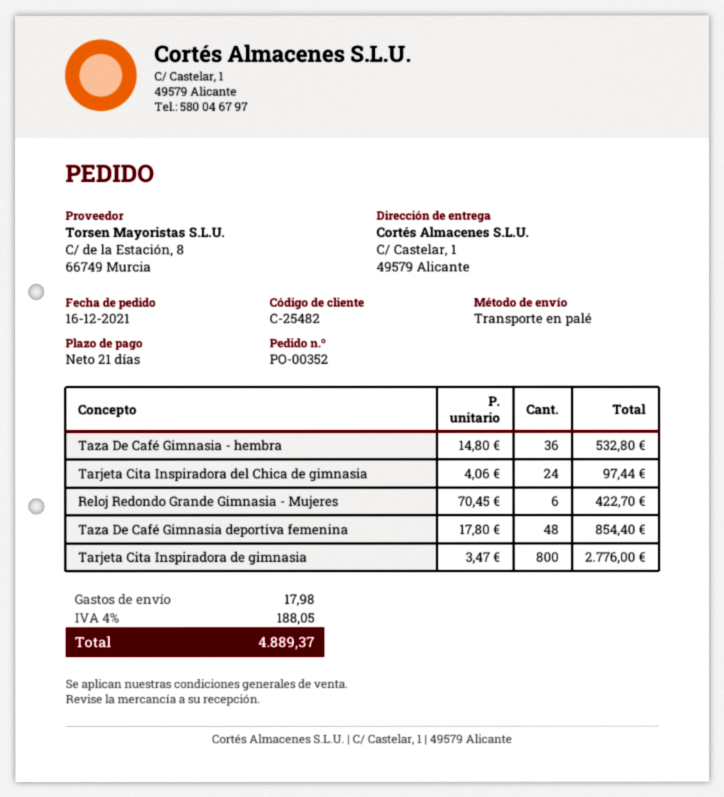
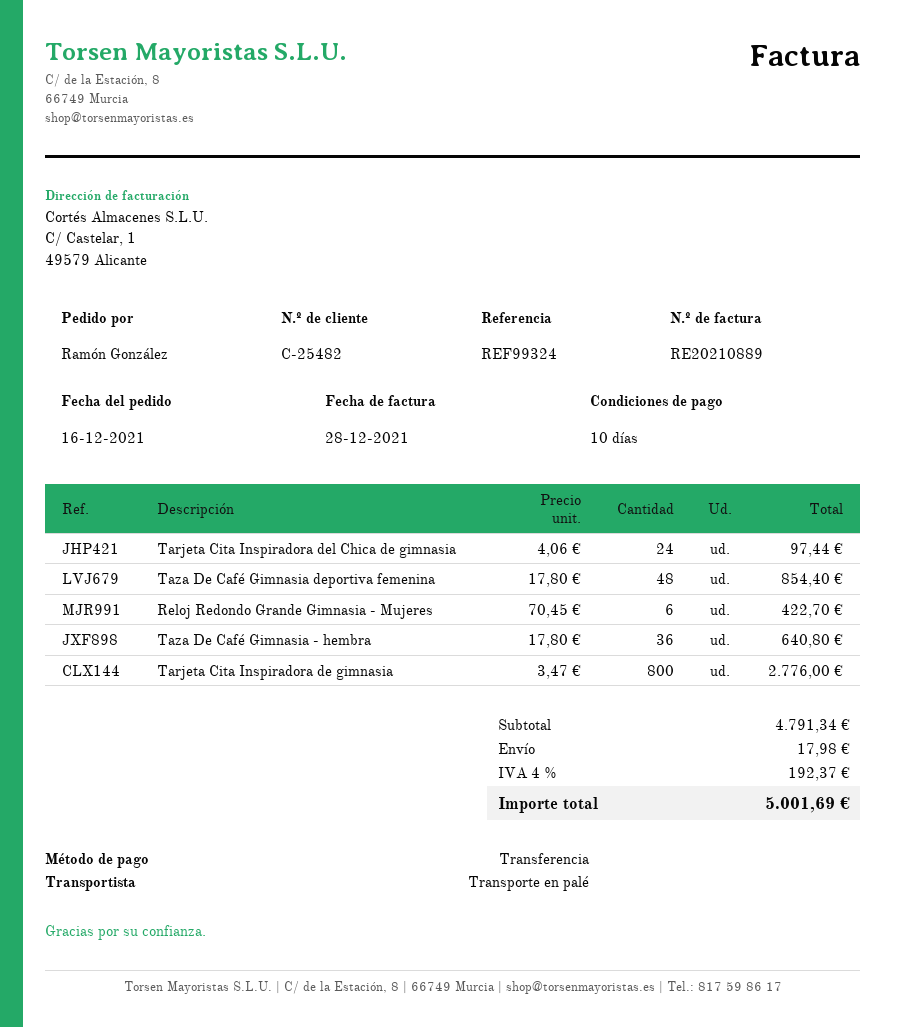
payment terms: 21 days -> 10 days
Taza De Café Gimnasia - hembra: 36 x 14.80 = 532.80 -> 36 x 17.80 = 640.80
tax: 4% = 188.05 -> 4% = 192.37
total: 4889.37 -> 5001.69

